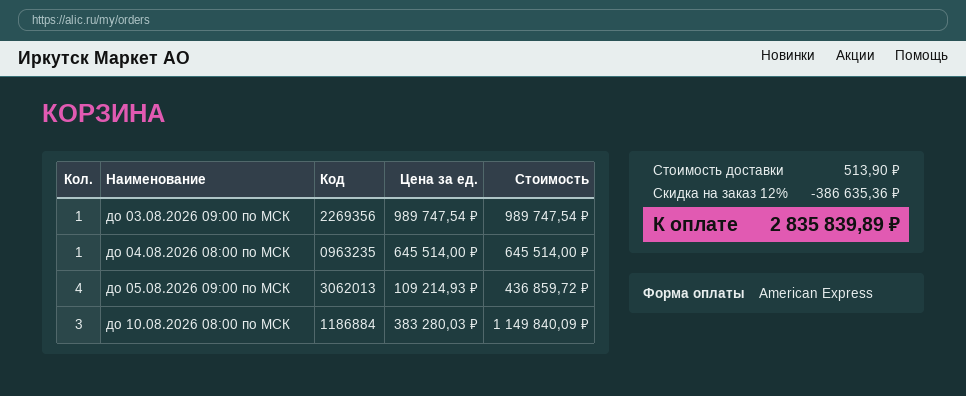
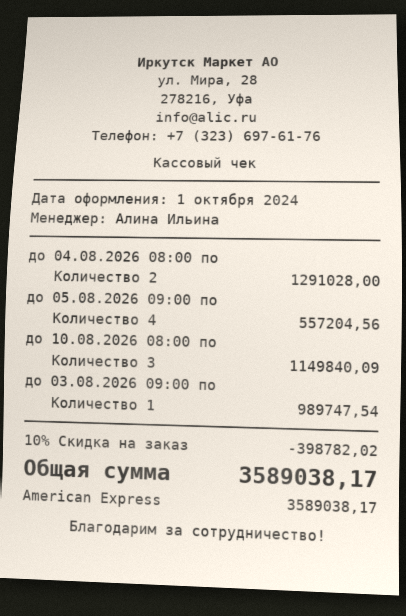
до 04.08.2026 08:00 по МСК: 1 for 645514.00 -> 2 for 1291028.00
до 05.08.2026 09:00 по МСК: 4 for 436859.72 -> 4 for 557204.56
discount: 12% = 386635.36 -> 10% = 398782.02
shipping: 513.90 -> none
total: 2835839.89 -> 3589038.17

